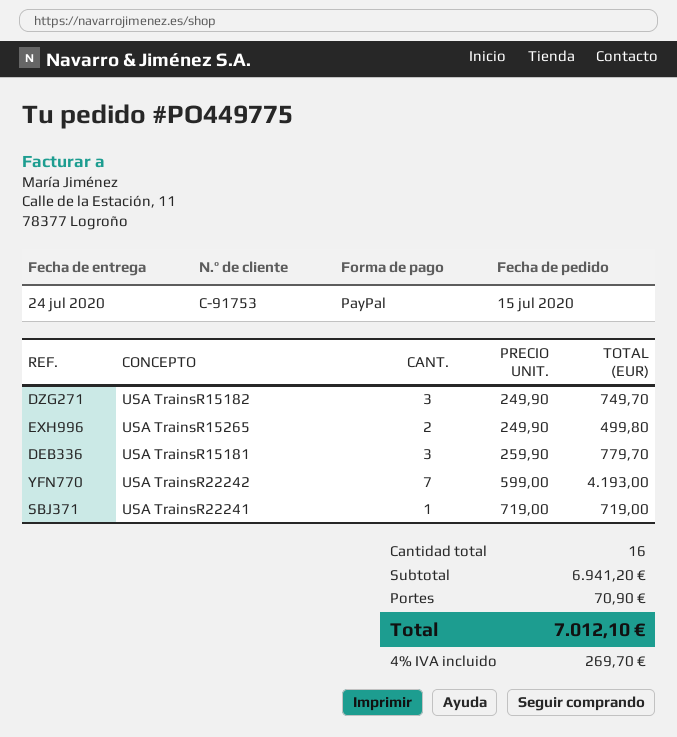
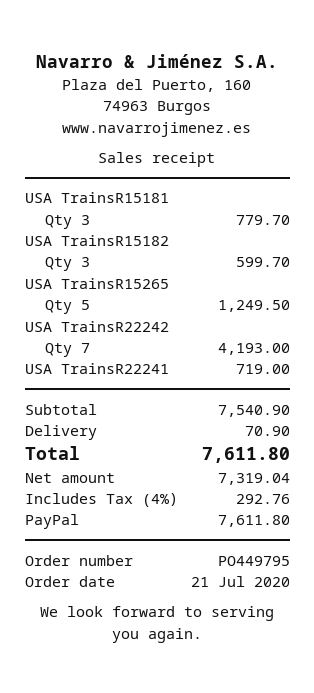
order number: PO449775 -> PO449795
order date: 2020-07-15 -> 2020-07-21
USA TrainsR15182: 3 for 749.70 -> 3 for 599.70
USA TrainsR15265: 2 for 499.80 -> 5 for 1249.50
subtotal: 6941.20 -> 7540.90
tax: 4% = 269.70 -> 4% = 292.76
total: 7012.10 -> 7611.80

